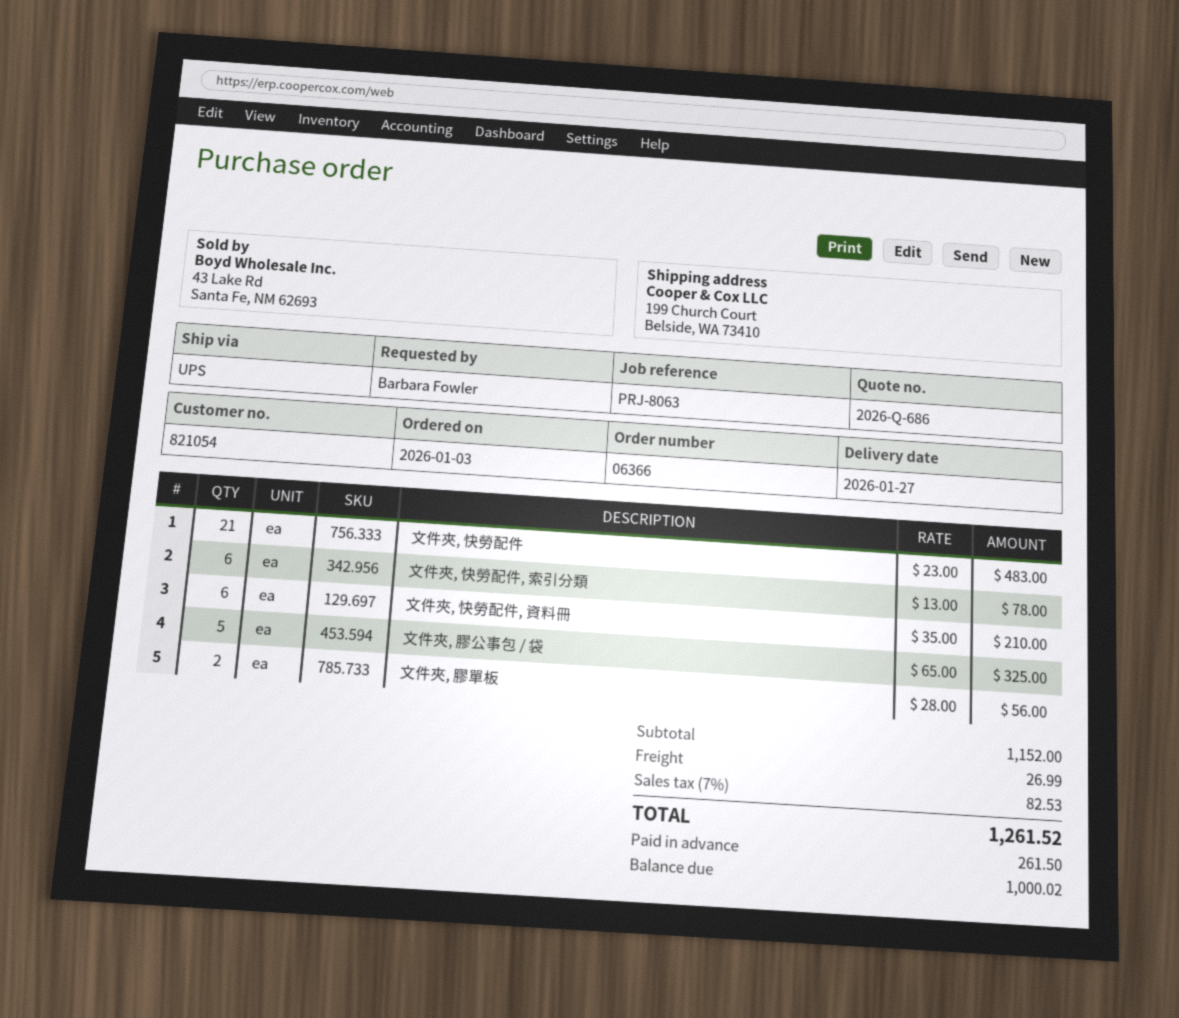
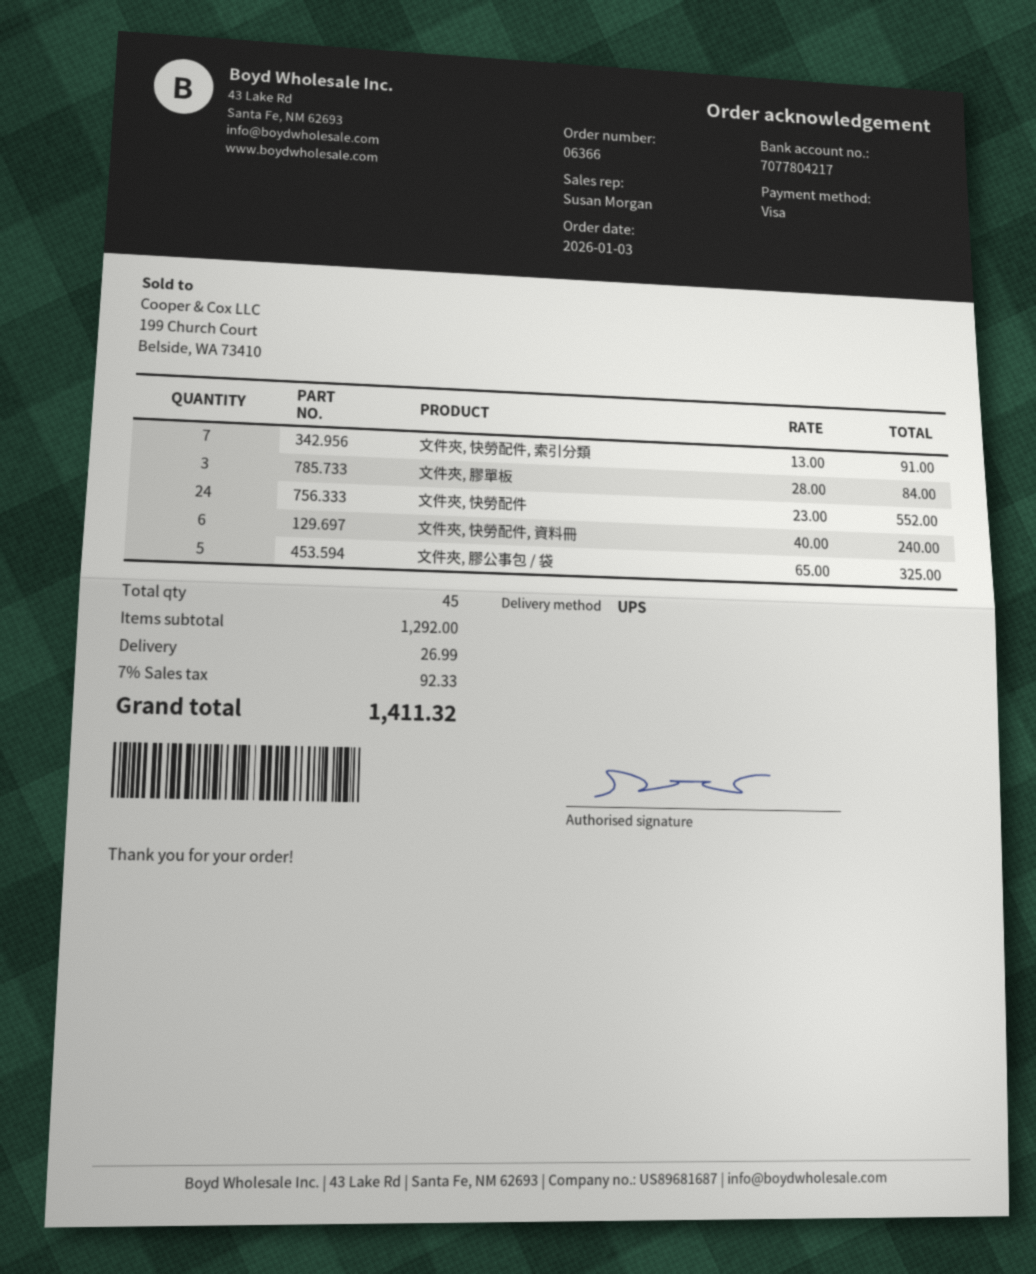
文件夾, 快勞配件: 21 x 23.00 = 483.00 -> 24 x 23.00 = 552.00
文件夾, 快勞配件, 索引分類: 6 x 13.00 = 78.00 -> 7 x 13.00 = 91.00
文件夾, 快勞配件, 資料冊: 6 x 35.00 = 210.00 -> 6 x 40.00 = 240.00
文件夾, 膠單板: 2 x 28.00 = 56.00 -> 3 x 28.00 = 84.00
subtotal: 1152.00 -> 1292.00
tax: 7% = 82.53 -> 7% = 92.33
total: 1261.52 -> 1411.32

